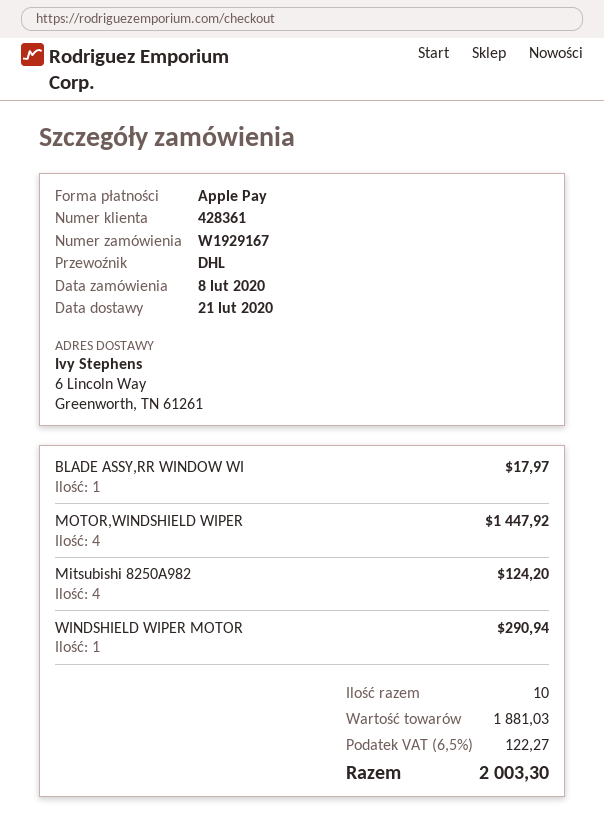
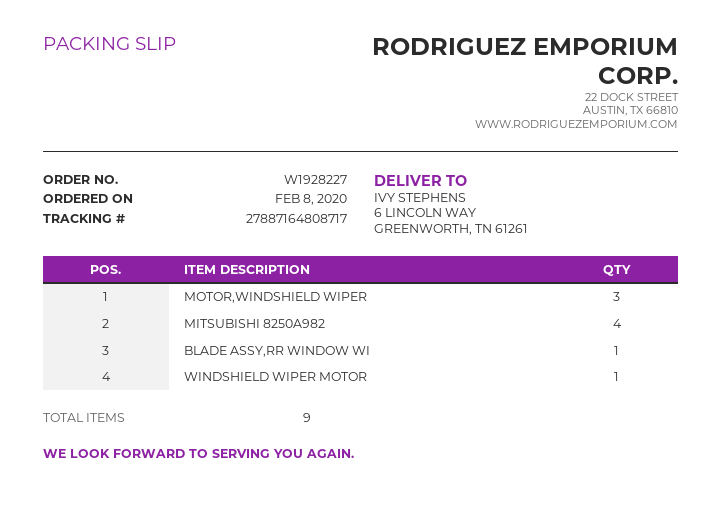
order number: W1929167 -> W1928227
MOTOR,WINDSHIELD WIPER: 4 -> 3
total quantity: 10 -> 9

